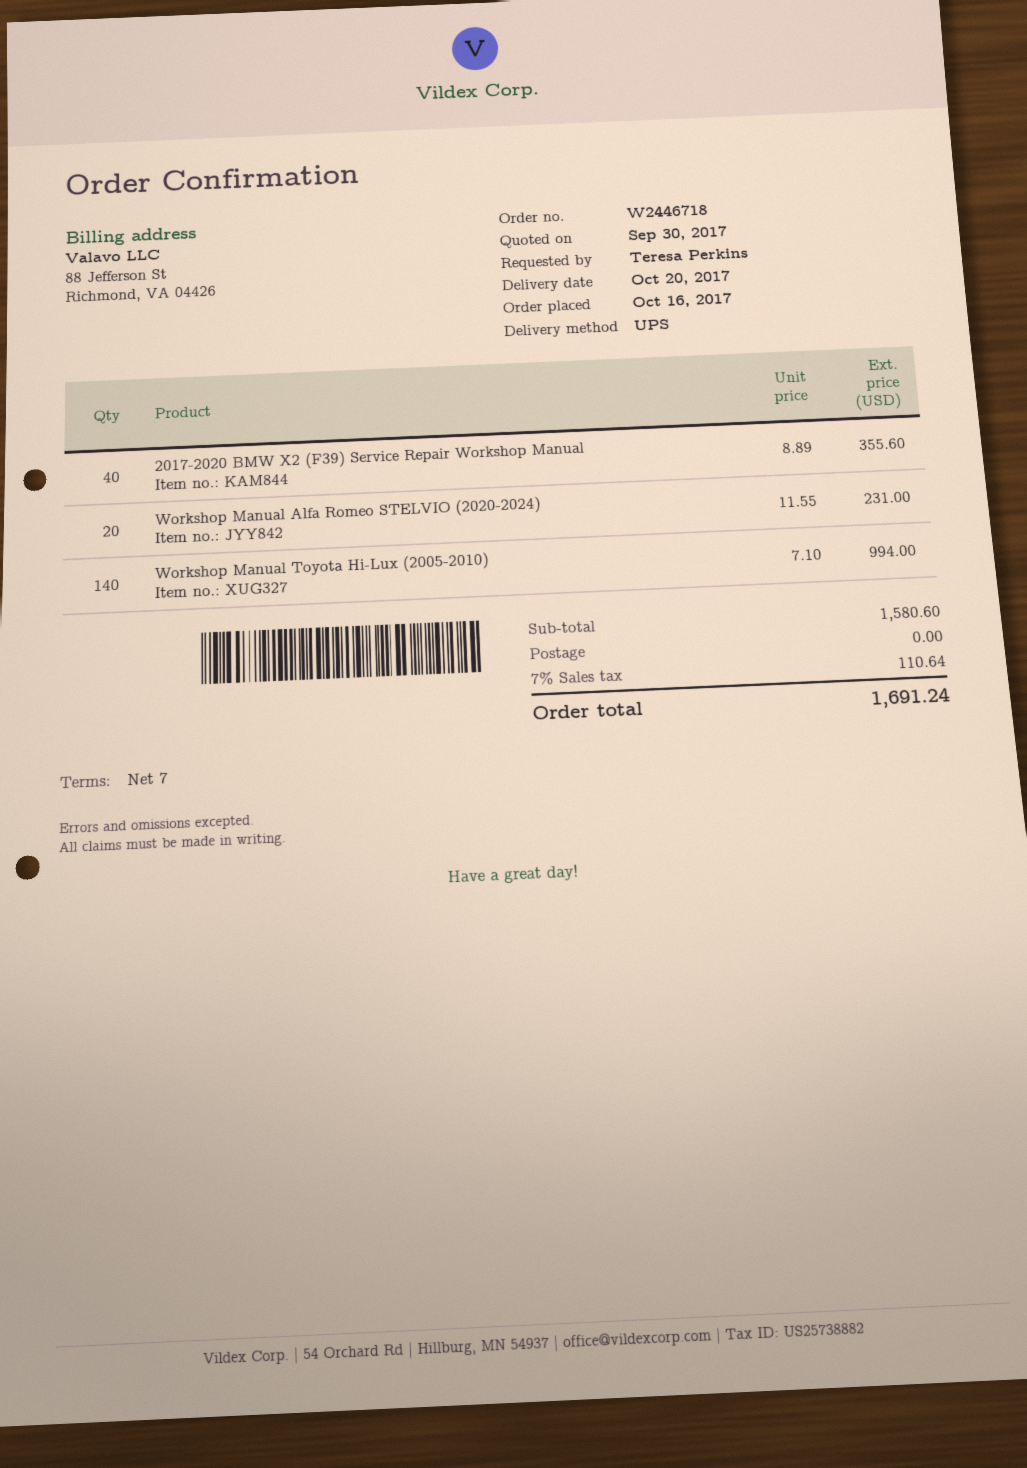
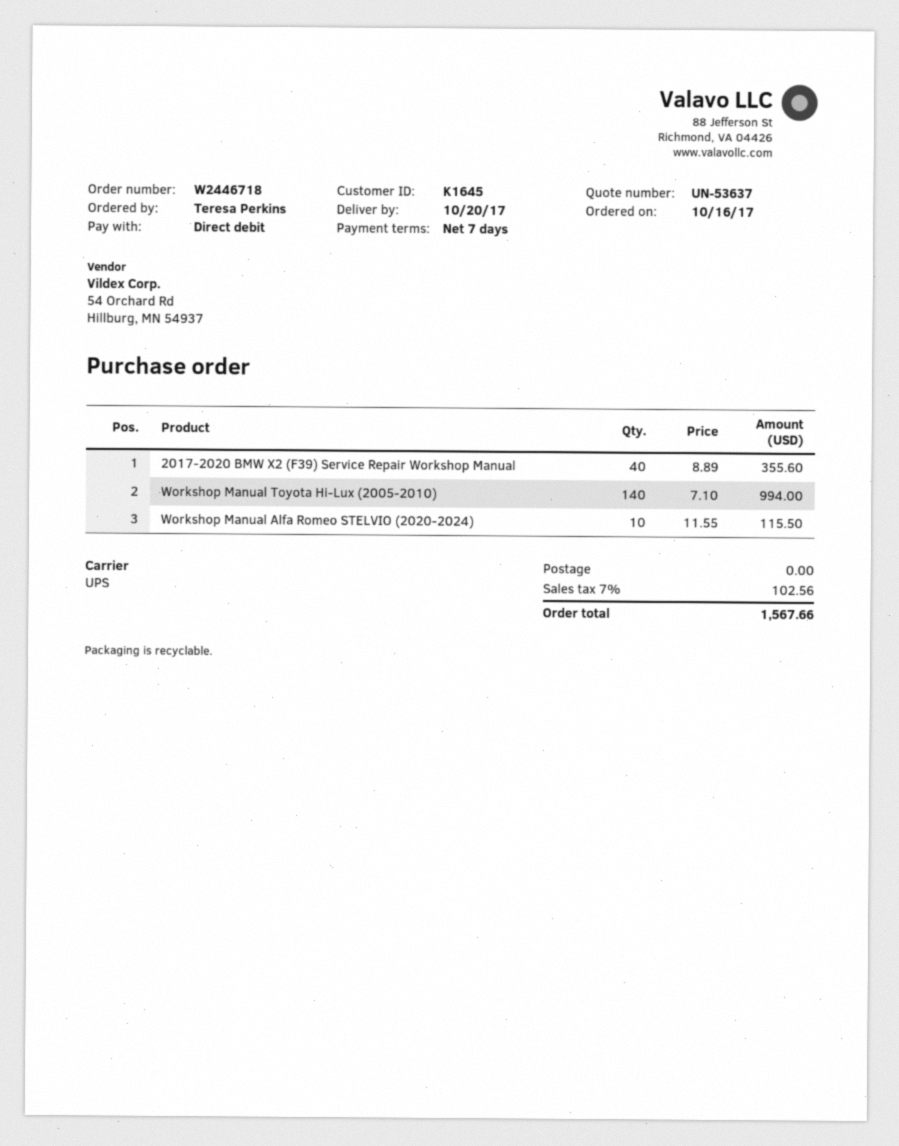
Workshop Manual Alfa Romeo STELVIO (2020-2024): 20 x 11.55 = 231.00 -> 10 x 11.55 = 115.50
tax: 7% = 110.64 -> 7% = 102.56
total: 1691.24 -> 1567.66

